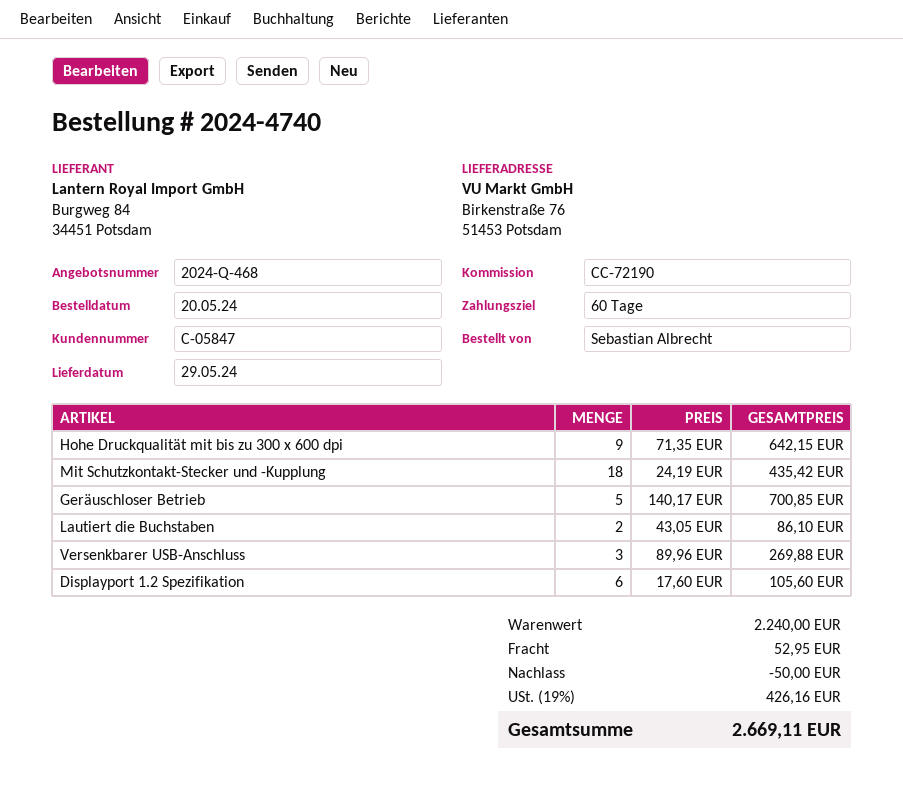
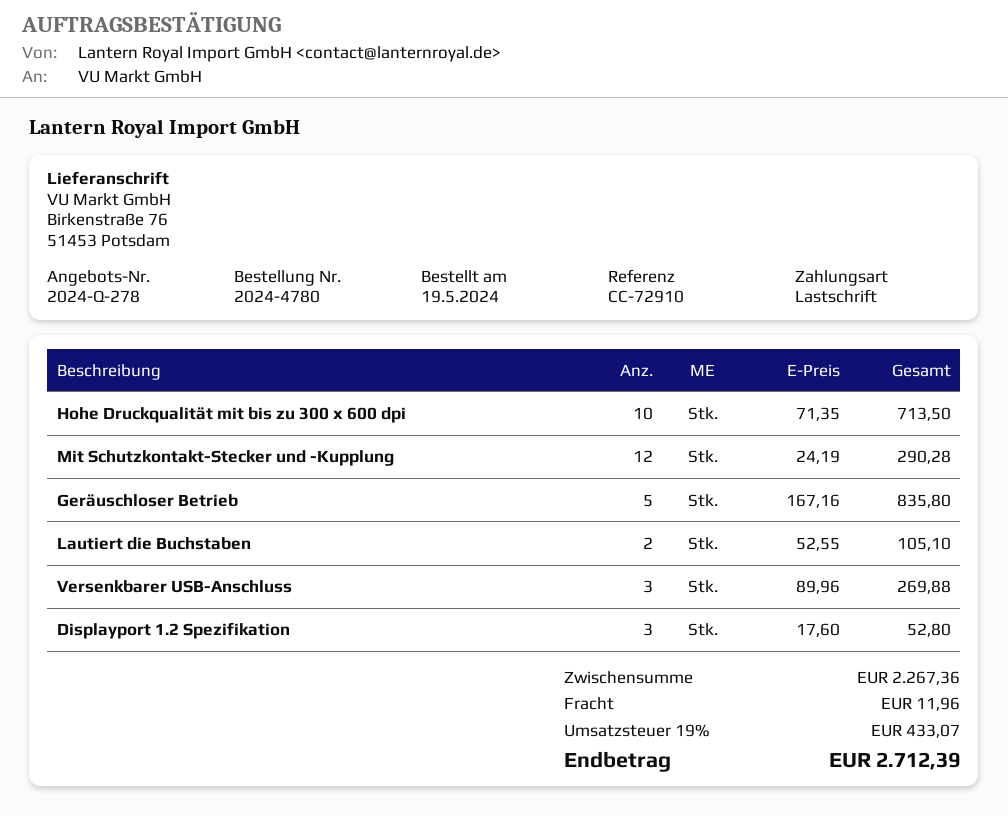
quote number: 2024-Q-468 -> 2024-Q-278
order number: 2024-4740 -> 2024-4780
order date: 2024-05-20 -> 2024-05-19
reference: CC-72190 -> CC-72910
Hohe Druckqualität mit bis zu 300 x 600 dpi: 9 x 71.35 = 642.15 -> 10 x 71.35 = 713.50
Mit Schutzkontakt-Stecker und -Kupplung: 18 x 24.19 = 435.42 -> 12 x 24.19 = 290.28
Geräuschloser Betrieb: 5 x 140.17 = 700.85 -> 5 x 167.16 = 835.80
Lautiert die Buchstaben: 2 x 43.05 = 86.10 -> 2 x 52.55 = 105.10
Displayport 1.2 Spezifikation: 6 x 17.60 = 105.60 -> 3 x 17.60 = 52.80
subtotal: 2240.00 -> 2267.36
discount: 50.00 -> none
shipping: 52.95 -> 11.96
tax: 19% = 426.16 -> 19% = 433.07
total: 2669.11 -> 2712.39

